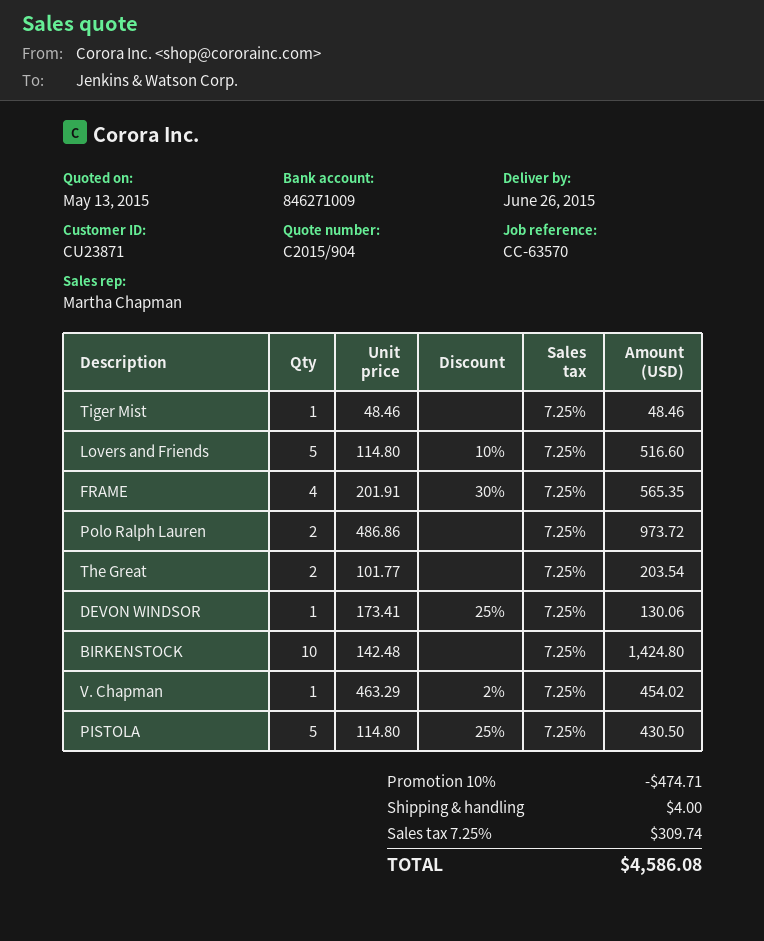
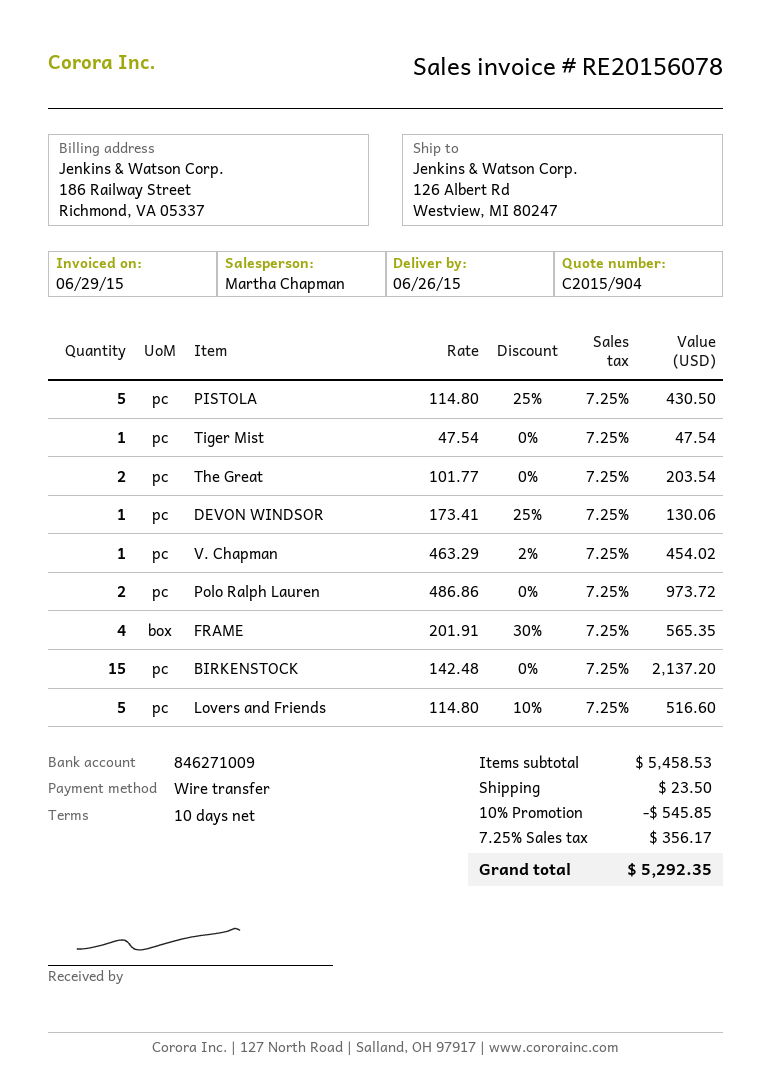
Tiger Mist: 1 x 48.46 = 48.46 -> 1 x 47.54 = 47.54
BIRKENSTOCK: 10 x 142.48 = 1424.80 -> 15 x 142.48 = 2137.20
discount: 10% = 474.71 -> 10% = 545.85
shipping: 4.00 -> 23.50
tax: 7.25% = 309.74 -> 7.25% = 356.17
total: 4586.08 -> 5292.35

